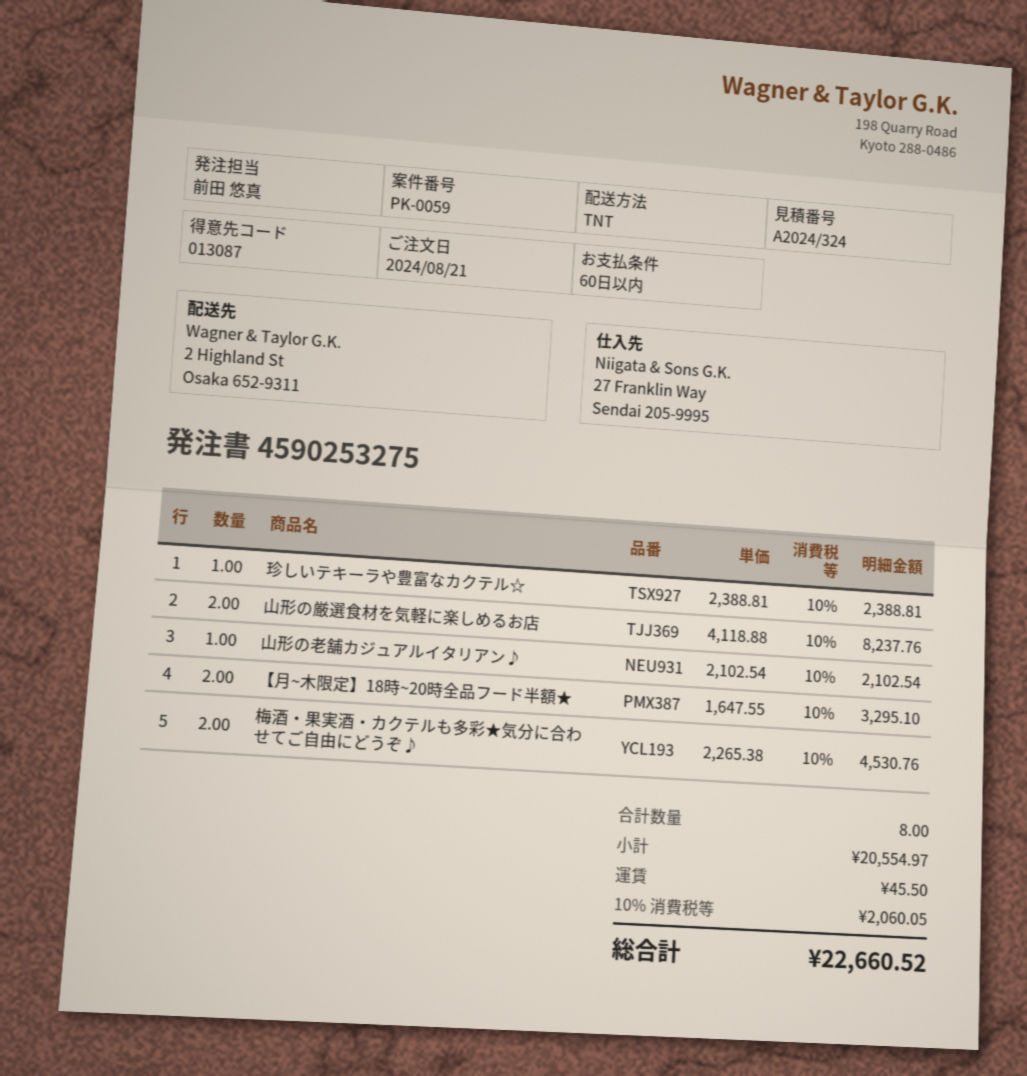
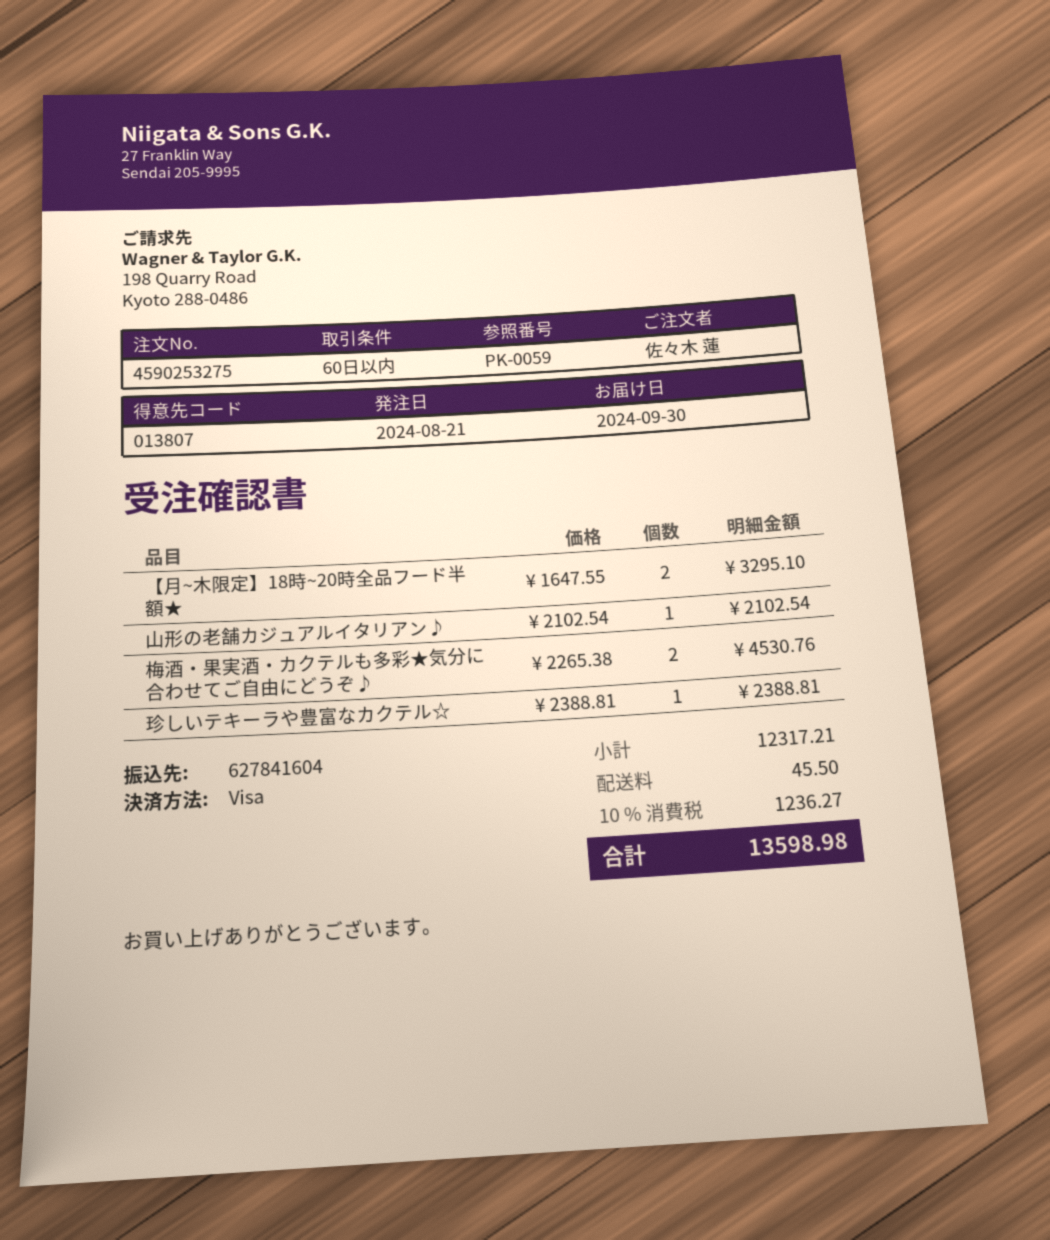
customer number: 013087 -> 013807
ordered by: 前田 悠真 -> 佐々木 蓮
山形の厳選食材を気軽に楽しめるお店: 2 x 4118.88 = 8237.76 -> none
subtotal: 20554.97 -> 12317.21
tax: 10% = 2060.05 -> 10% = 1236.27
total: 22660.52 -> 13598.98

